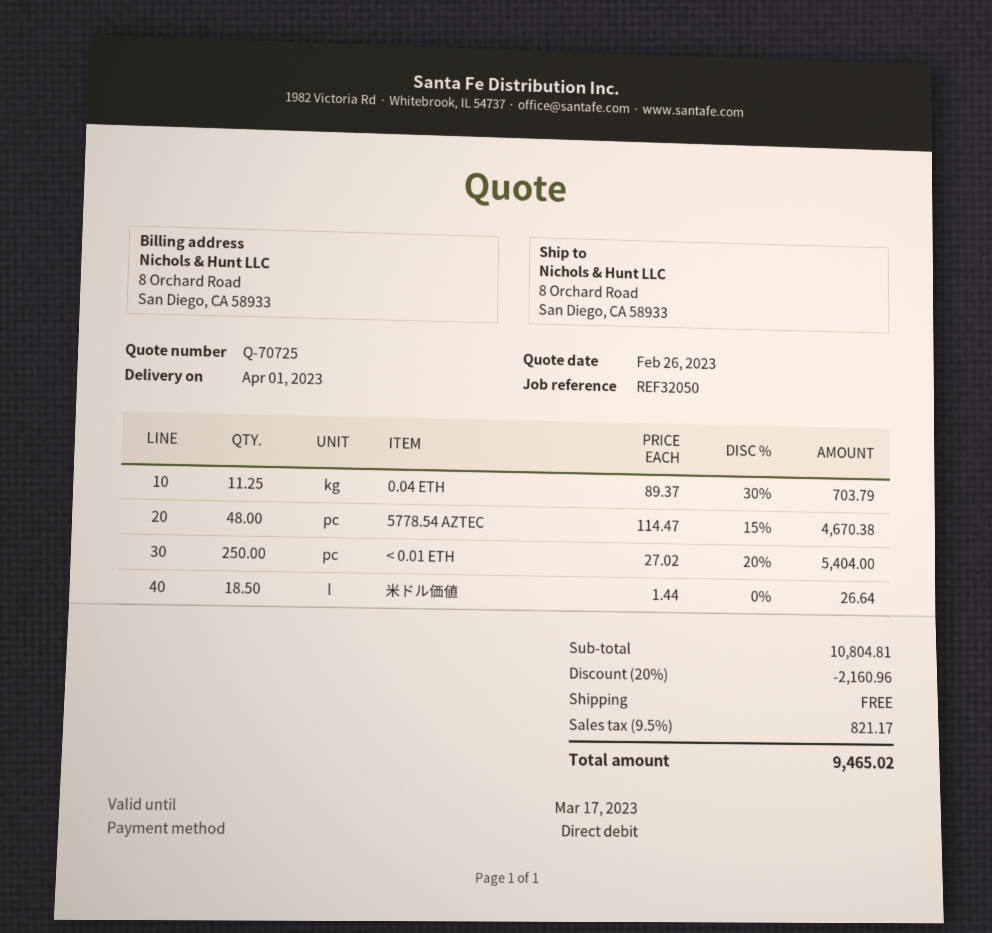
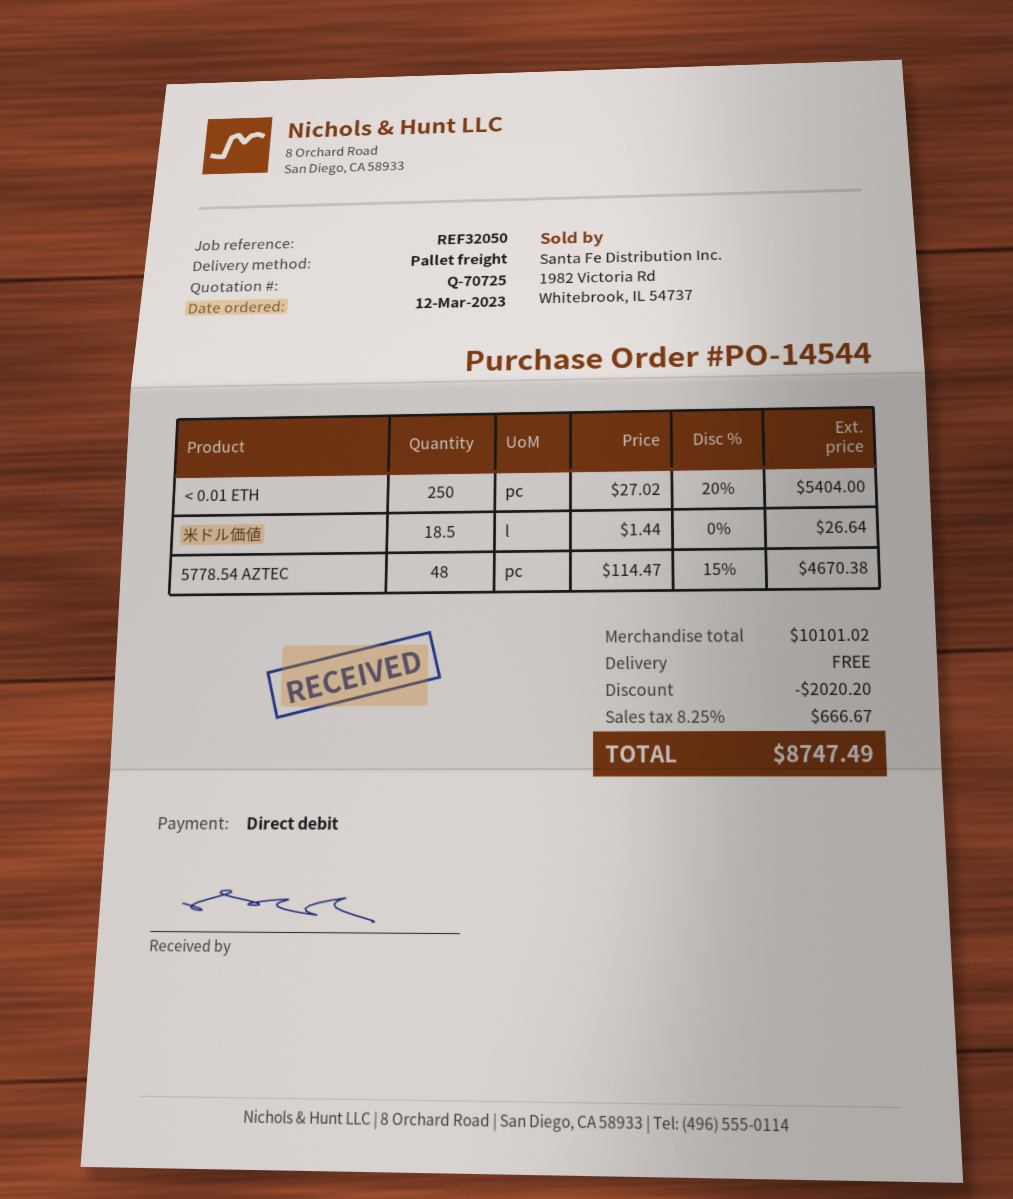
0.04 ETH: 11.25 x 89.37 - 30% = 703.79 -> none
subtotal: 10804.81 -> 10101.02
discount: 2160.96 -> 2020.20
tax: 9.5% = 821.17 -> 8.25% = 666.67
total: 9465.02 -> 8747.49

